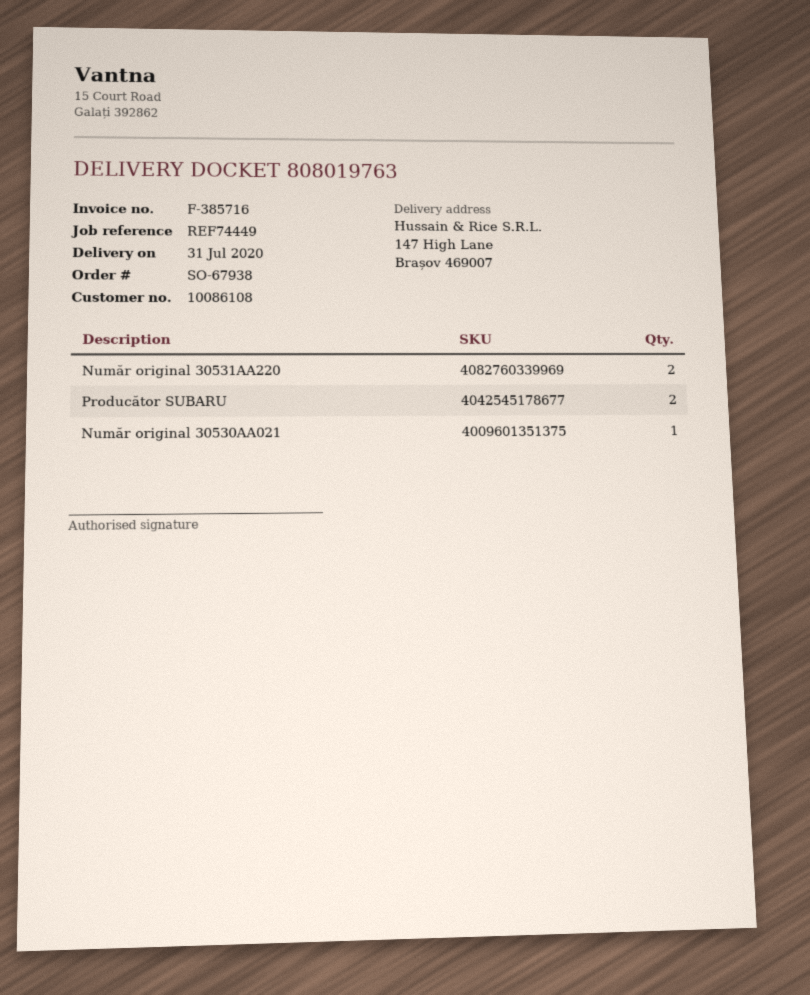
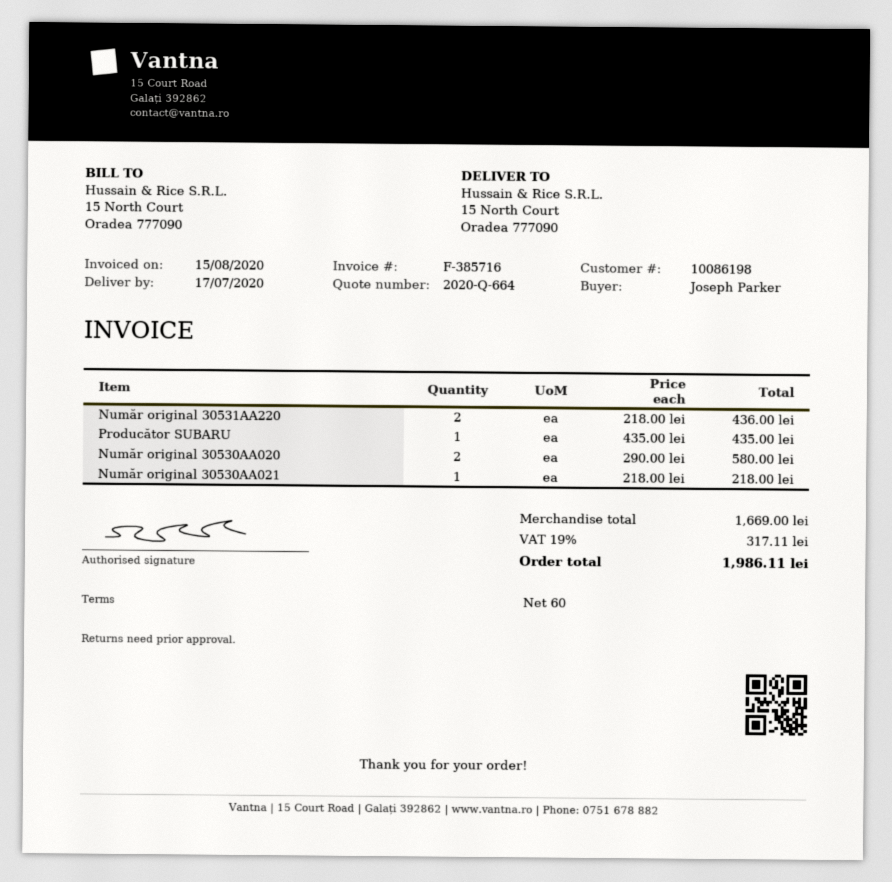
delivery date: 2020-07-31 -> 2020-07-17
customer number: 10086108 -> 10086198
ship to: 147 High Lane, Brașov 469007 -> 15 North Court, Oradea 777090
Producător SUBARU: 2 -> 1
Număr original 30530AA020: none -> 2

